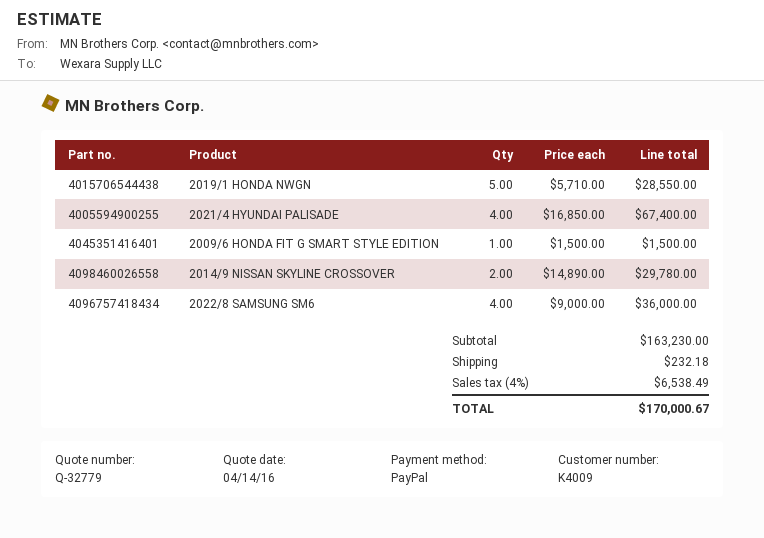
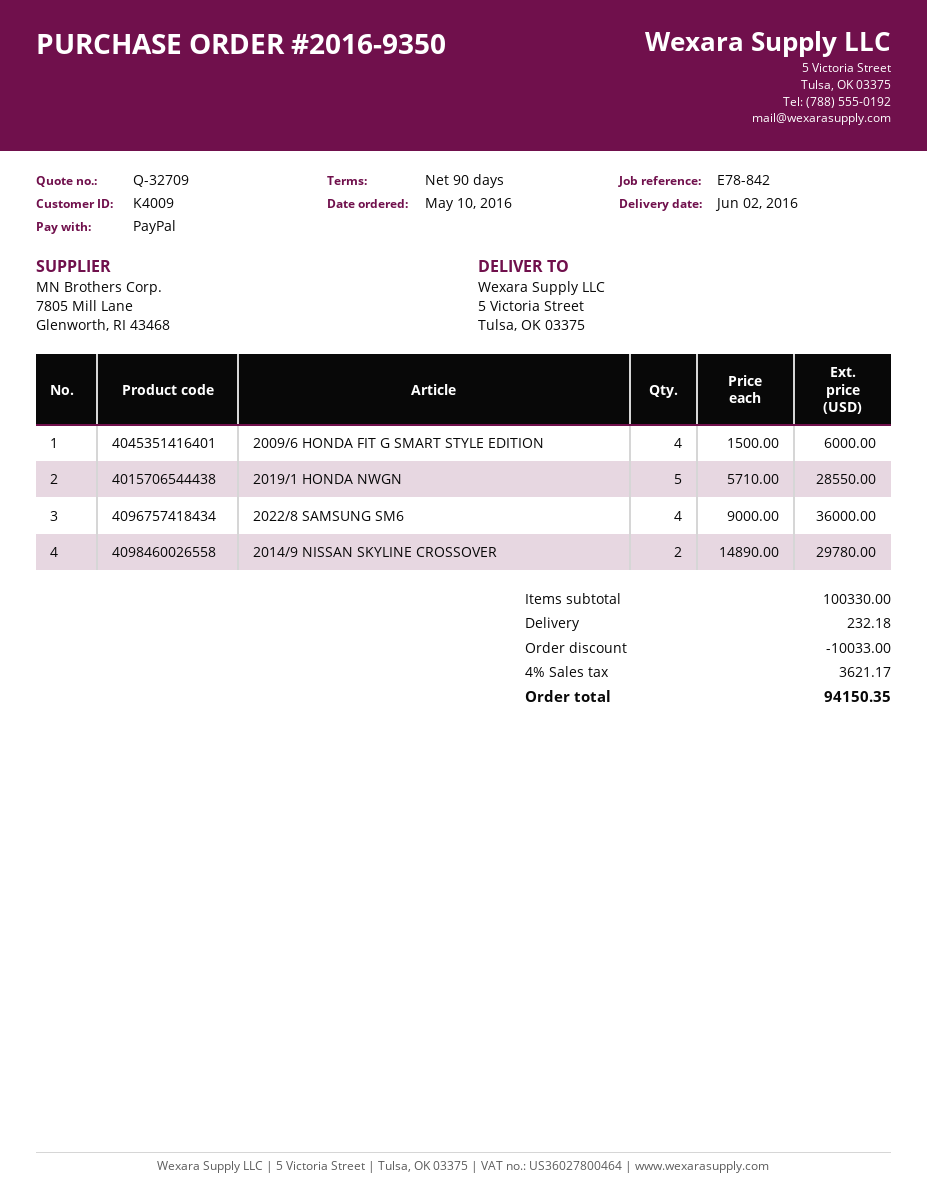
quote number: Q-32779 -> Q-32709
2021/4 HYUNDAI PALISADE: 4 x 16850.00 = 67400.00 -> none
2009/6 HONDA FIT G SMART STYLE EDITION: 1 x 1500.00 = 1500.00 -> 4 x 1500.00 = 6000.00
subtotal: 163230.00 -> 100330.00
discount: none -> 10033.00
tax: 4% = 6538.49 -> 4% = 3621.17
total: 170000.67 -> 94150.35

